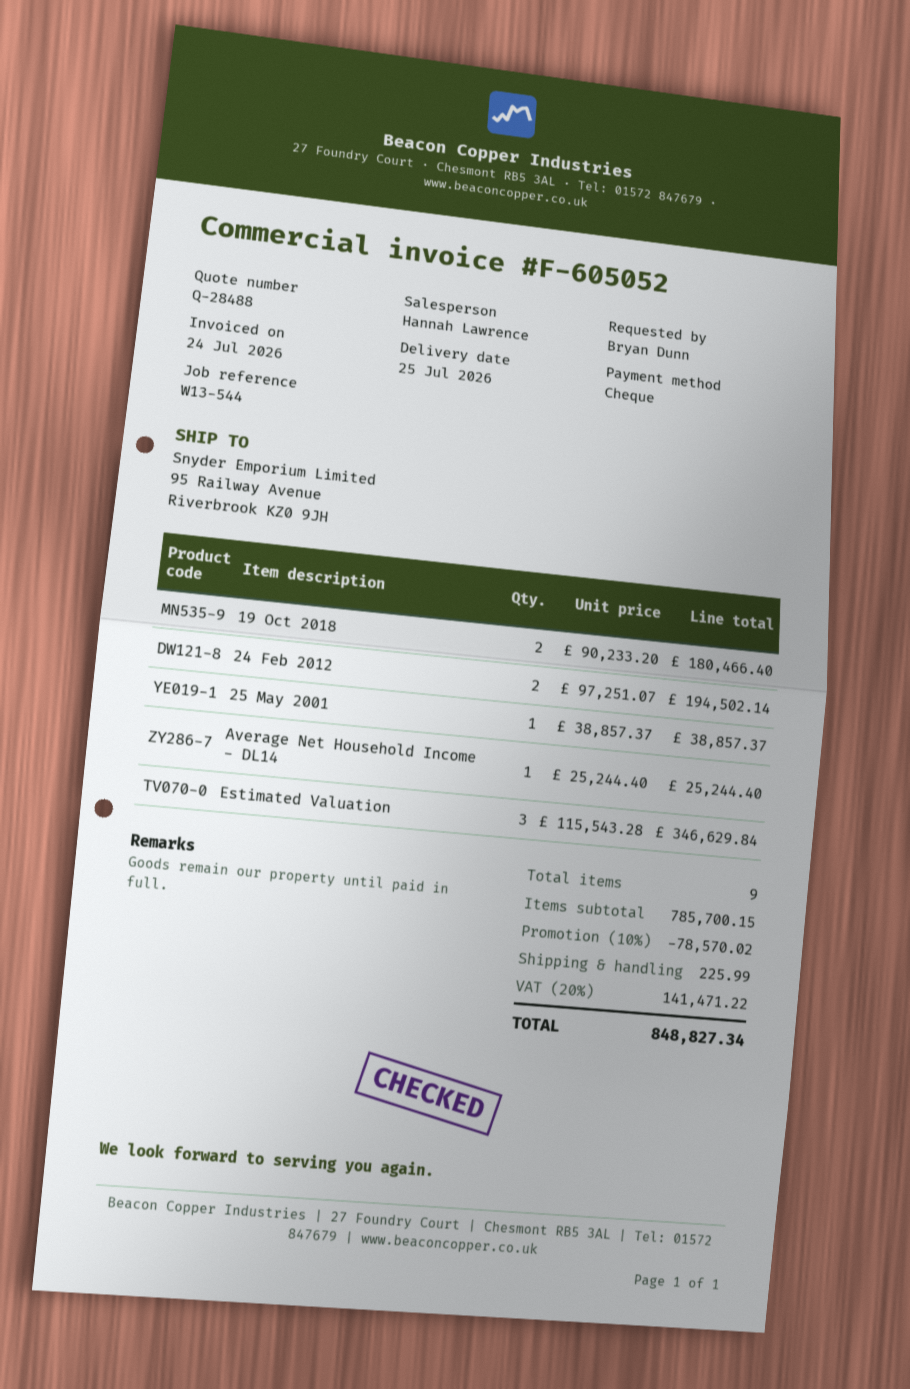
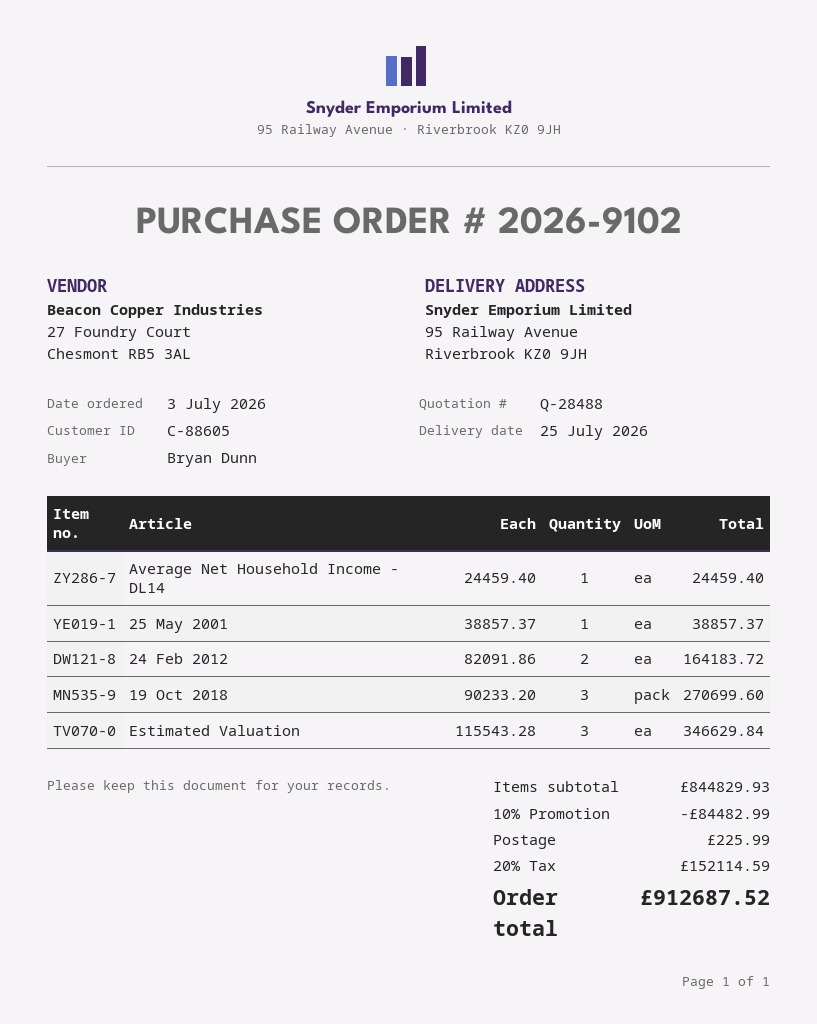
19 Oct 2018: 2 x 90233.20 = 180466.40 -> 3 x 90233.20 = 270699.60
24 Feb 2012: 2 x 97251.07 = 194502.14 -> 2 x 82091.86 = 164183.72
Average Net Household Income - DL14: 1 x 25244.40 = 25244.40 -> 1 x 24459.40 = 24459.40
subtotal: 785700.15 -> 844829.93
discount: 10% = 78570.02 -> 10% = 84482.99
tax: 20% = 141471.22 -> 20% = 152114.59
total: 848827.34 -> 912687.52

